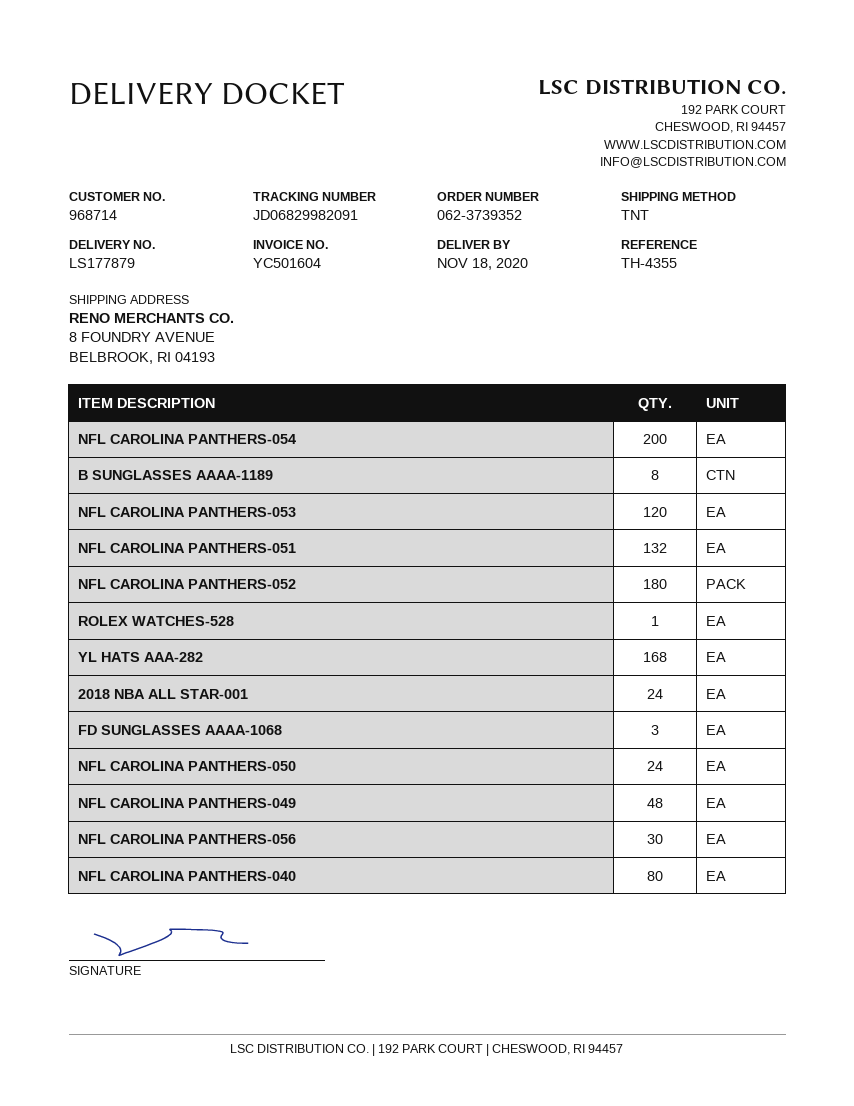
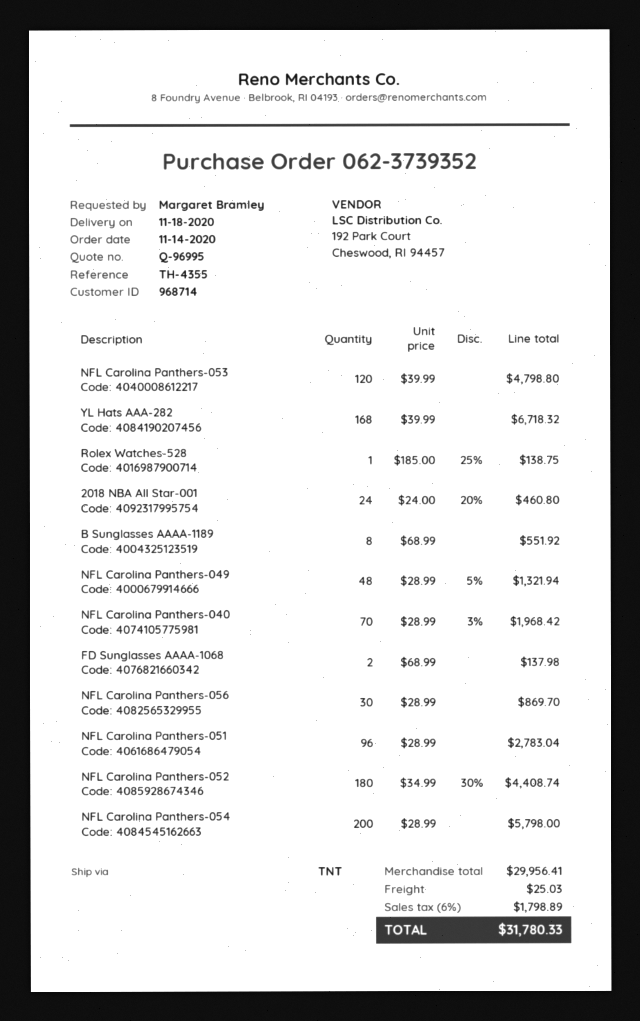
NFL CAROLINA PANTHERS-051: 132 -> 96
FD SUNGLASSES AAAA-1068: 3 -> 2
NFL CAROLINA PANTHERS-050: 24 -> none
NFL CAROLINA PANTHERS-040: 80 -> 70

